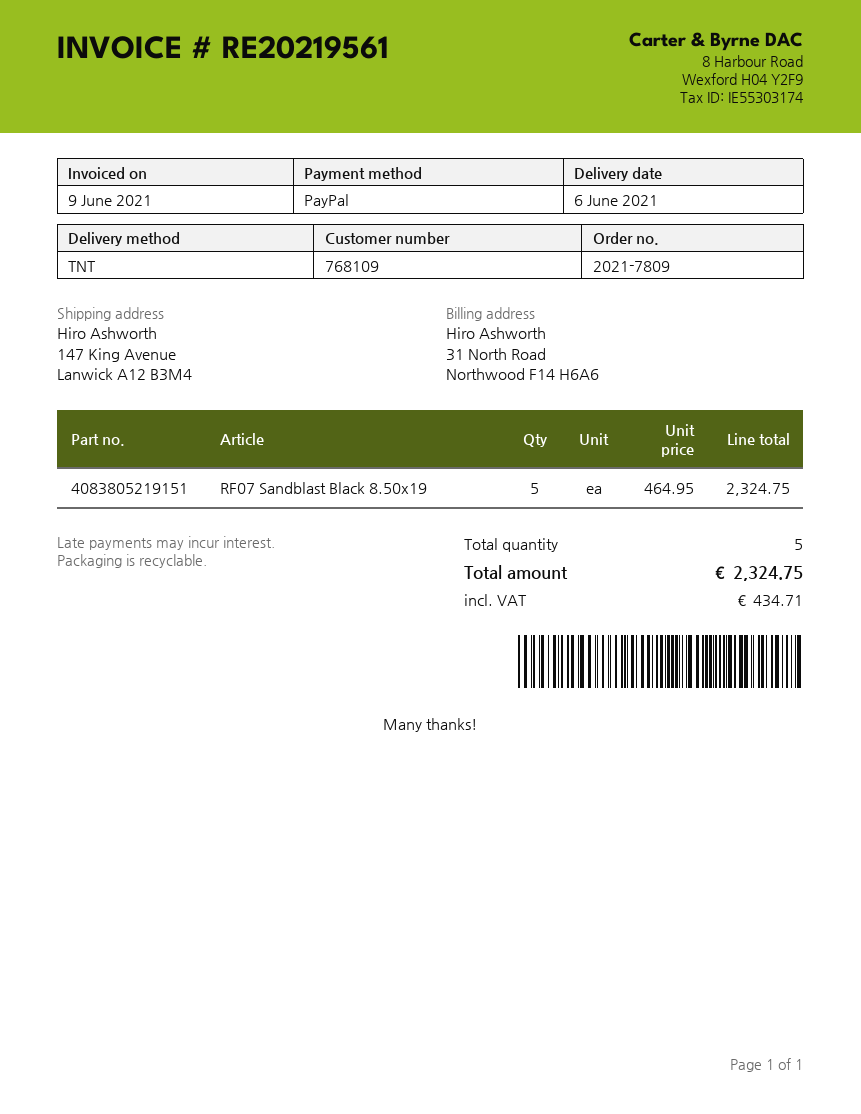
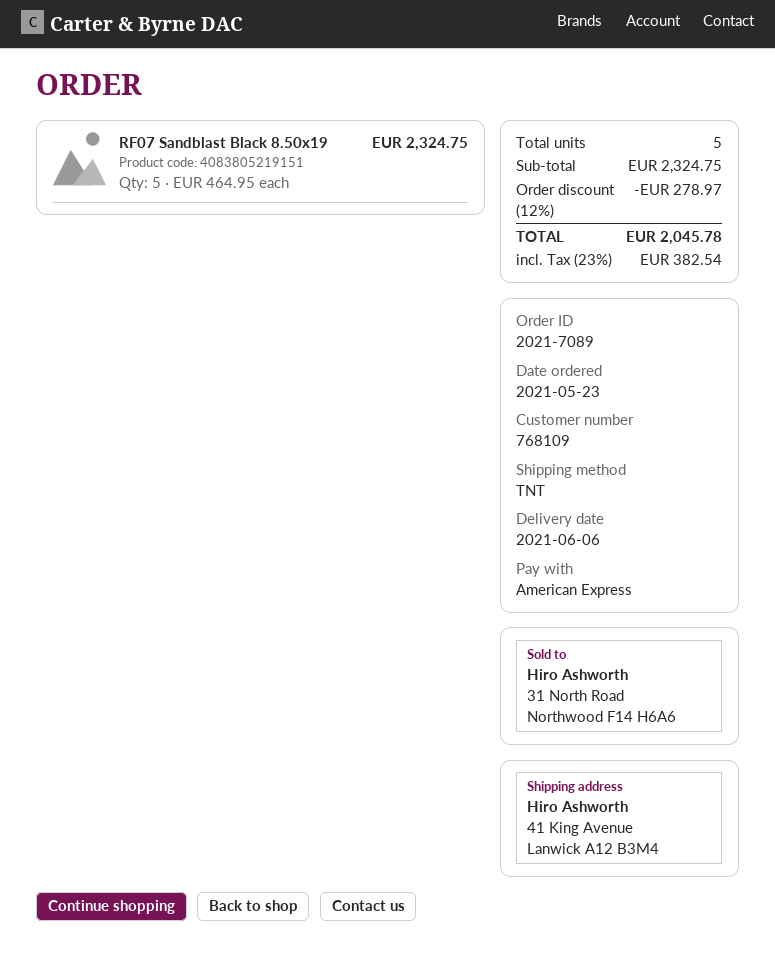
order number: 2021-7809 -> 2021-7089
payment method: PayPal -> American Express
ship to: 147 King Avenue, Lanwick A12 B3M4 -> 41 King Avenue, Lanwick A12 B3M4
discount: none -> 12% = 278.97
tax: 434.71 -> 382.54
total: 2324.75 -> 2045.78

